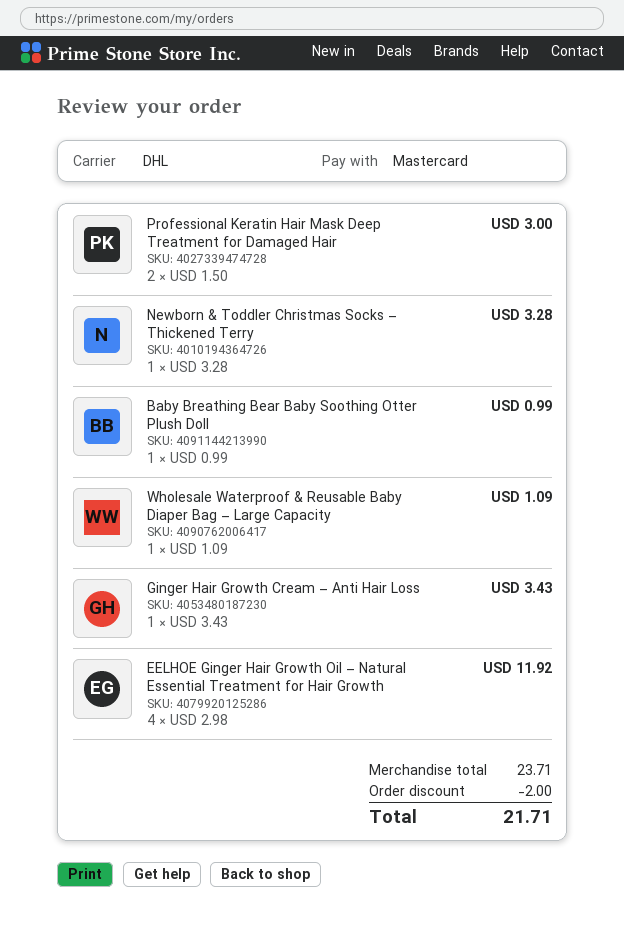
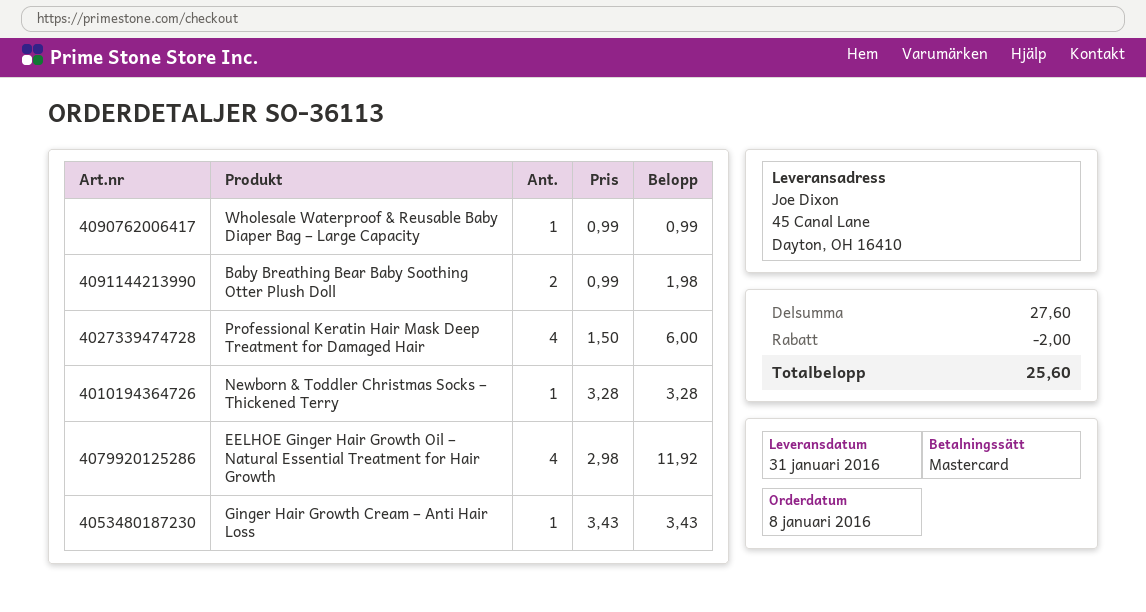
Professional Keratin Hair Mask Deep Treatment for Damaged Hair: 2 x 1.50 = 3.00 -> 4 x 1.50 = 6.00
Baby Breathing Bear Baby Soothing Otter Plush Doll: 1 x 0.99 = 0.99 -> 2 x 0.99 = 1.98
Wholesale Waterproof & Reusable Baby Diaper Bag – Large Capacity: 1 x 1.09 = 1.09 -> 1 x 0.99 = 0.99
subtotal: 23.71 -> 27.60
total: 21.71 -> 25.60

